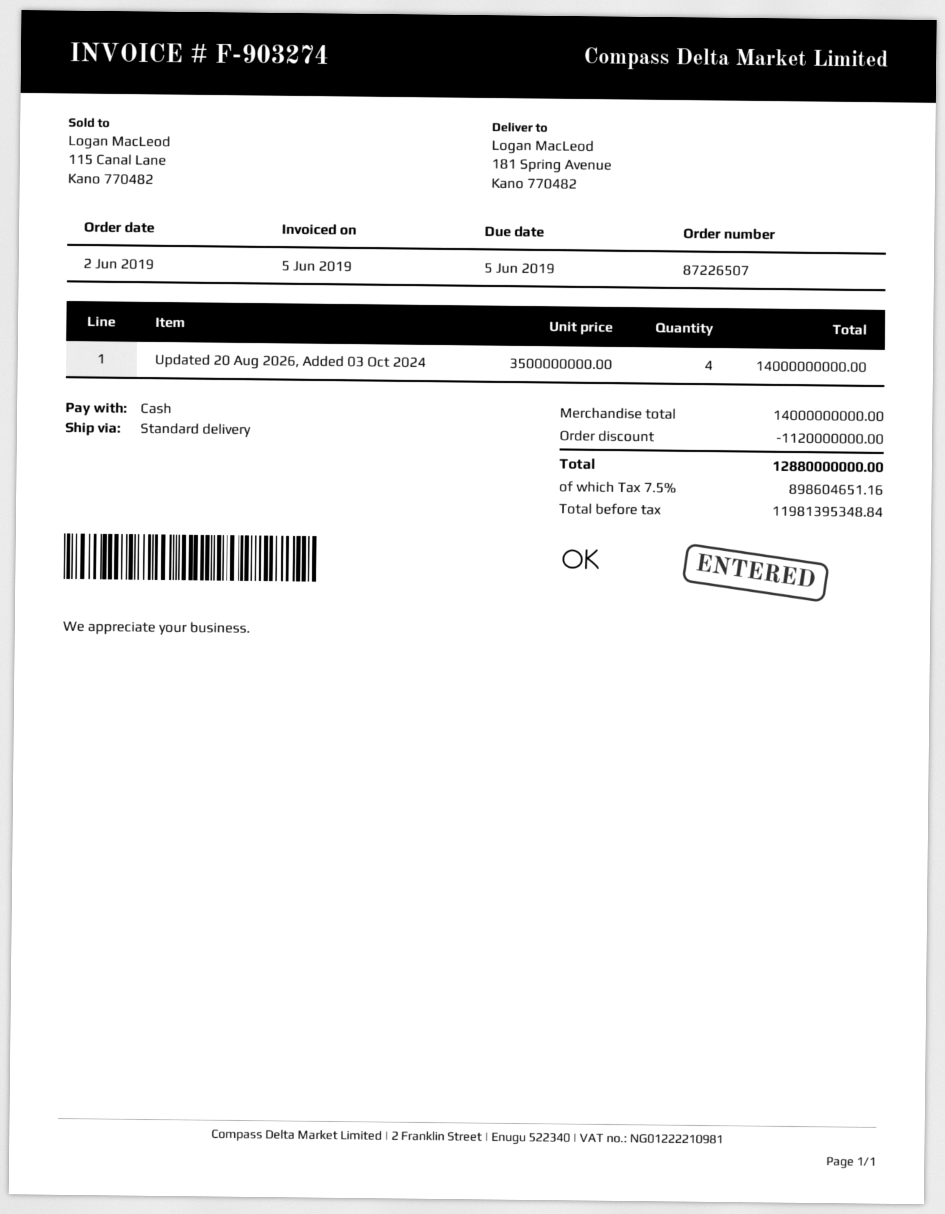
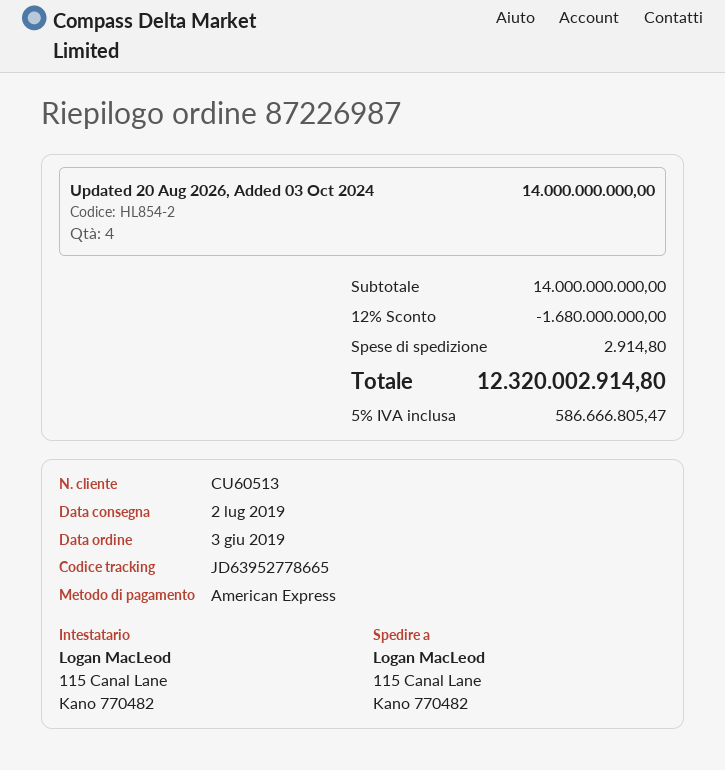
order number: 87226507 -> 87226987
order date: 2019-06-02 -> 2019-06-03
payment method: cash -> American Express
ship to: 181 Spring Avenue, Kano 770482 -> 115 Canal Lane, Kano 770482
discount: 1120000000.00 -> 1680000000.00
shipping: none -> 2914.80
tax: 7.5% = 898604651.16 -> 5% = 586666805.47
total: 12880000000.00 -> 12320002914.80

